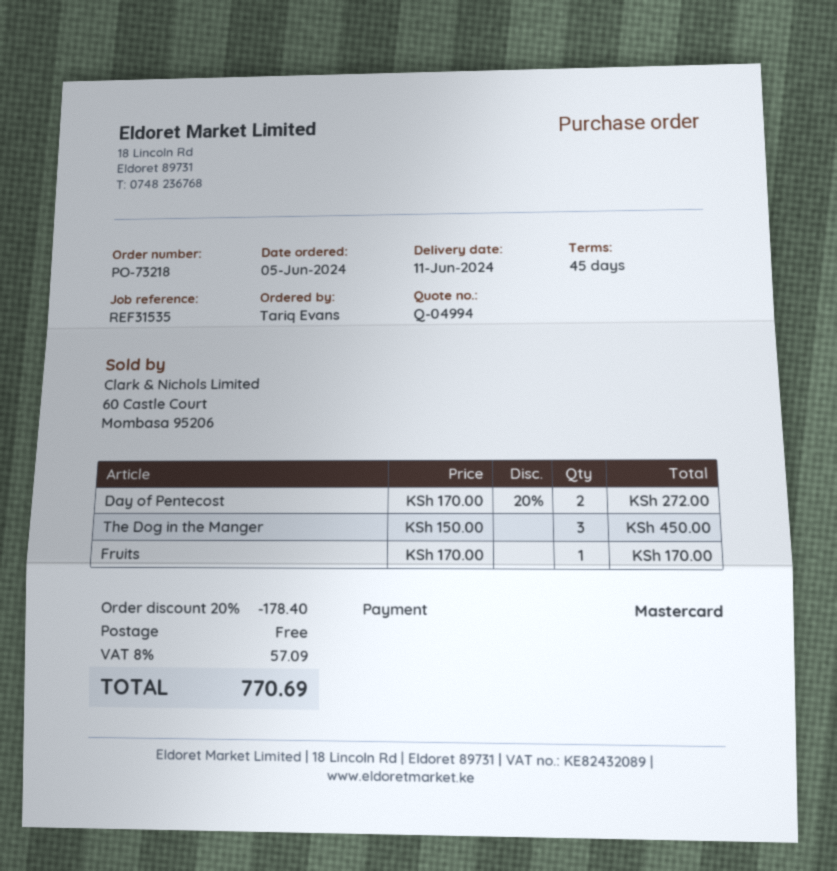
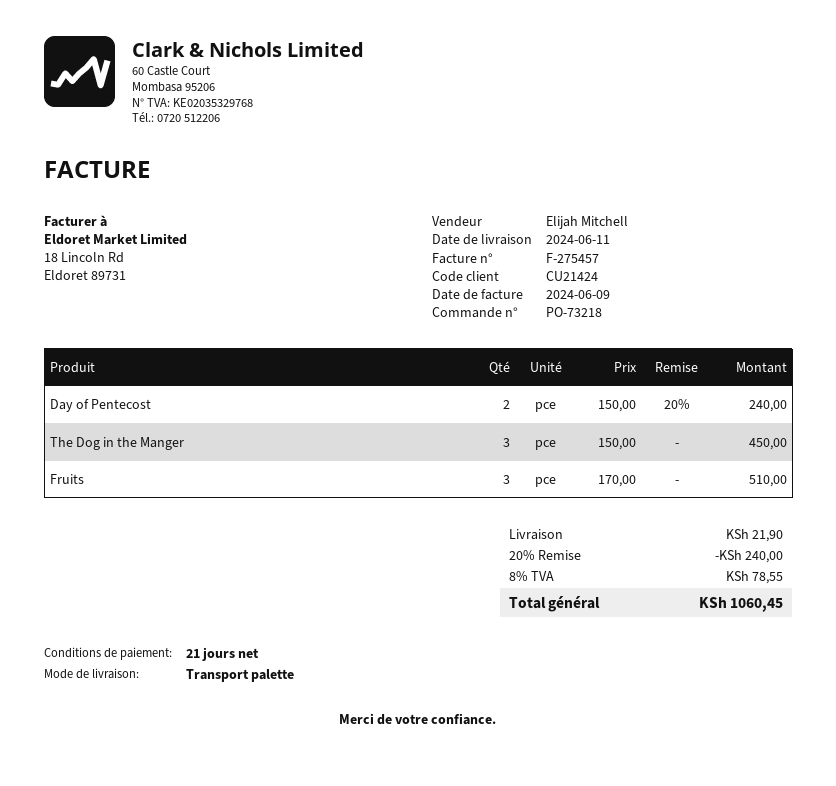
payment terms: 45 days -> 21 days
Day of Pentecost: 2 x 170.00 - 20% = 272.00 -> 2 x 150.00 - 20% = 240.00
Fruits: 1 x 170.00 = 170.00 -> 3 x 170.00 = 510.00
discount: 20% = 178.40 -> 20% = 240.00
shipping: 0.00 -> 21.90
tax: 8% = 57.09 -> 8% = 78.55
total: 770.69 -> 1060.45

